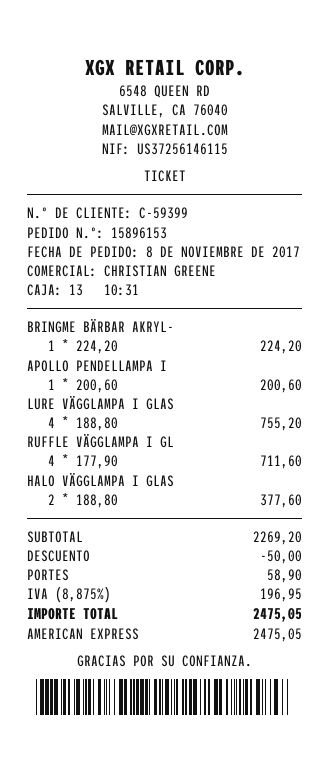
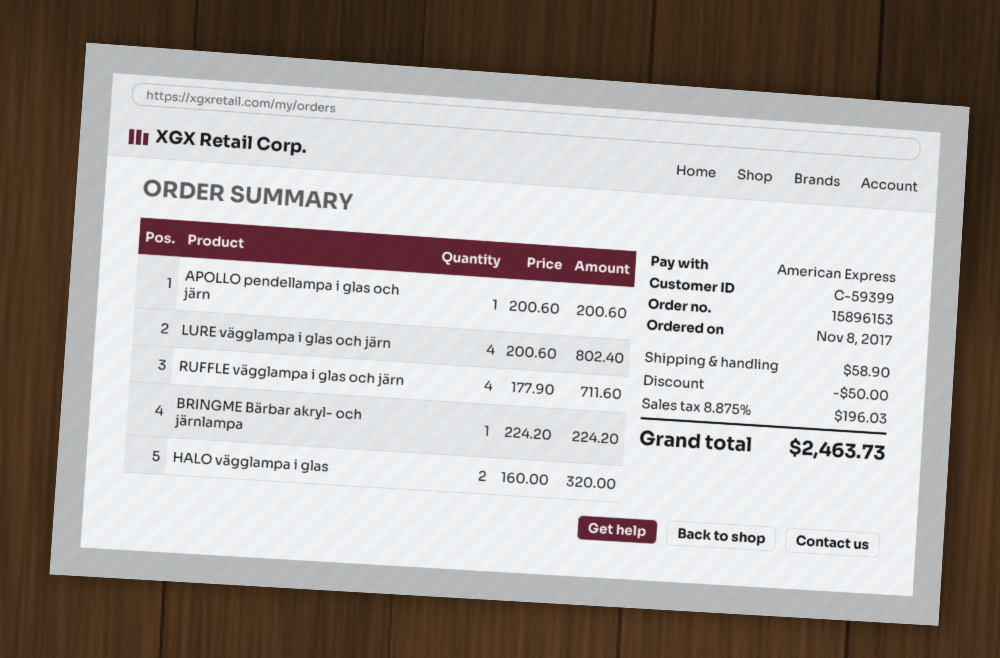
LURE VÄGGLAMPA I GLAS: 4 x 188.80 = 755.20 -> 4 x 200.60 = 802.40
HALO VÄGGLAMPA I GLAS: 2 x 188.80 = 377.60 -> 2 x 160.00 = 320.00
tax: 8.875% = 196.95 -> 8.875% = 196.03
total: 2475.05 -> 2463.73

